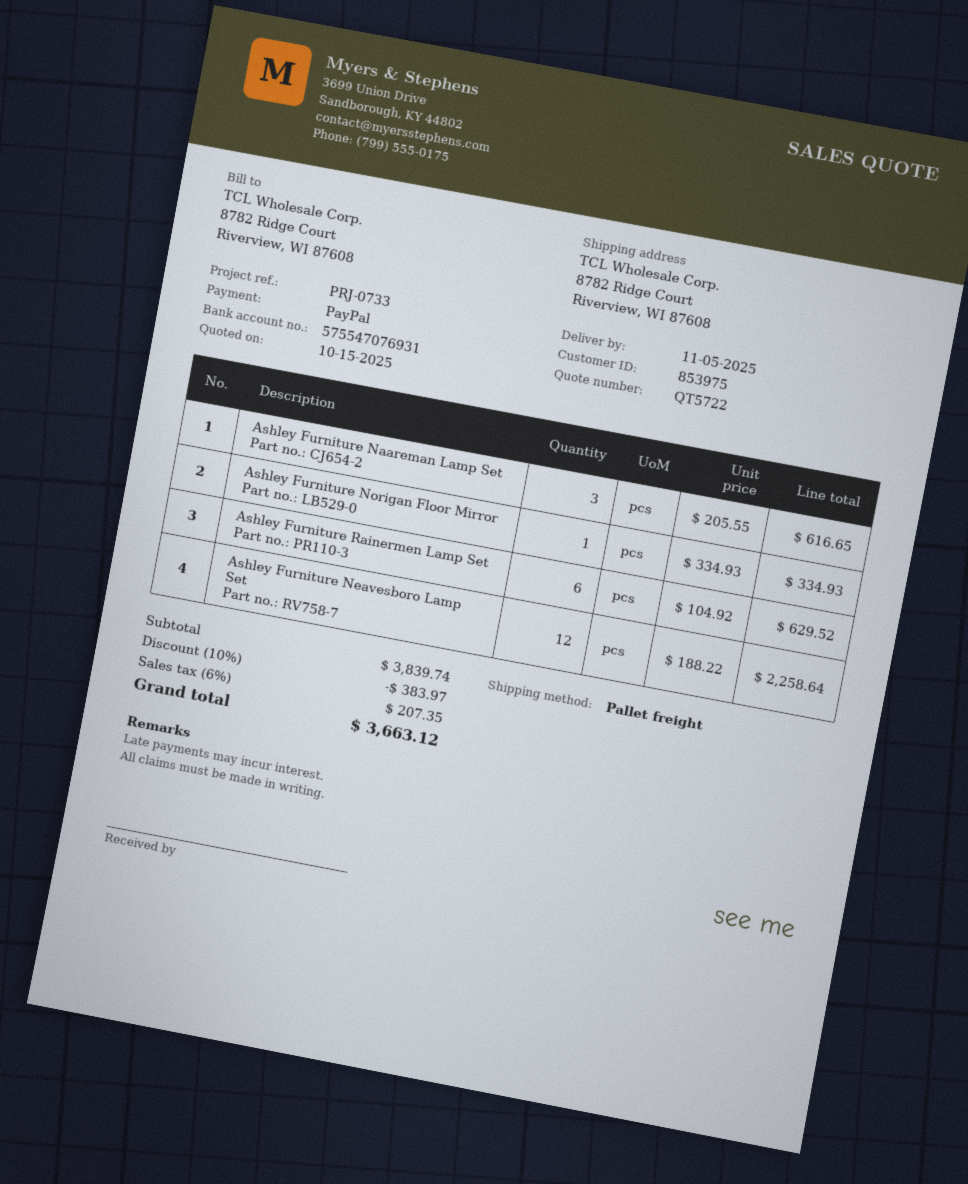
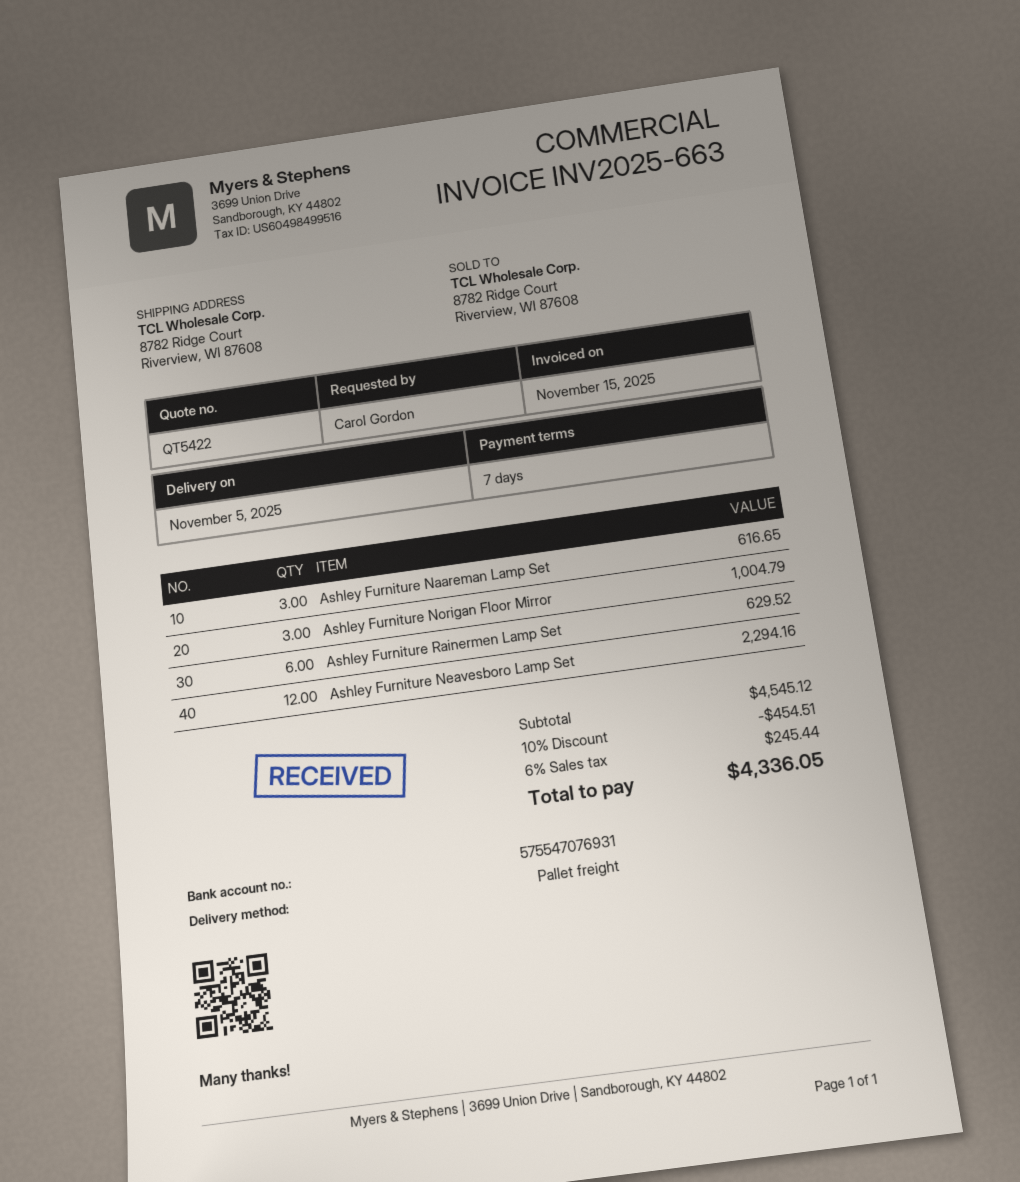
quote number: QT5722 -> QT5422
Ashley Furniture Norigan Floor Mirror: 1 for 334.93 -> 3 for 1004.79
Ashley Furniture Neavesboro Lamp Set: 12 for 2258.64 -> 12 for 2294.16
subtotal: 3839.74 -> 4545.12
discount: 10% = 383.97 -> 10% = 454.51
tax: 6% = 207.35 -> 6% = 245.44
total: 3663.12 -> 4336.05

